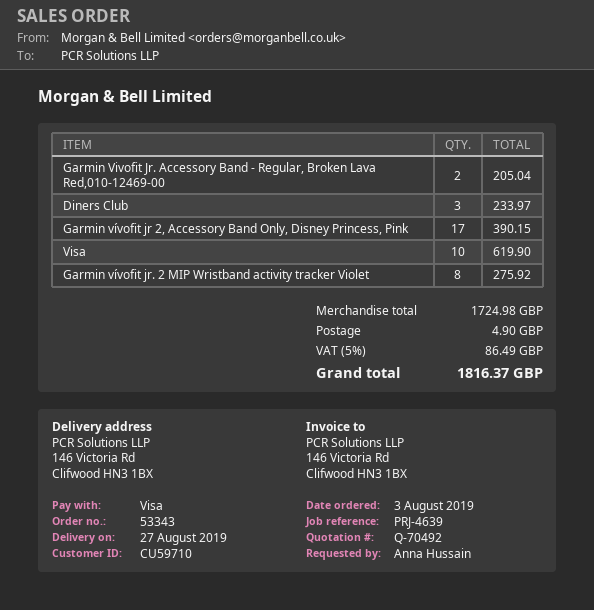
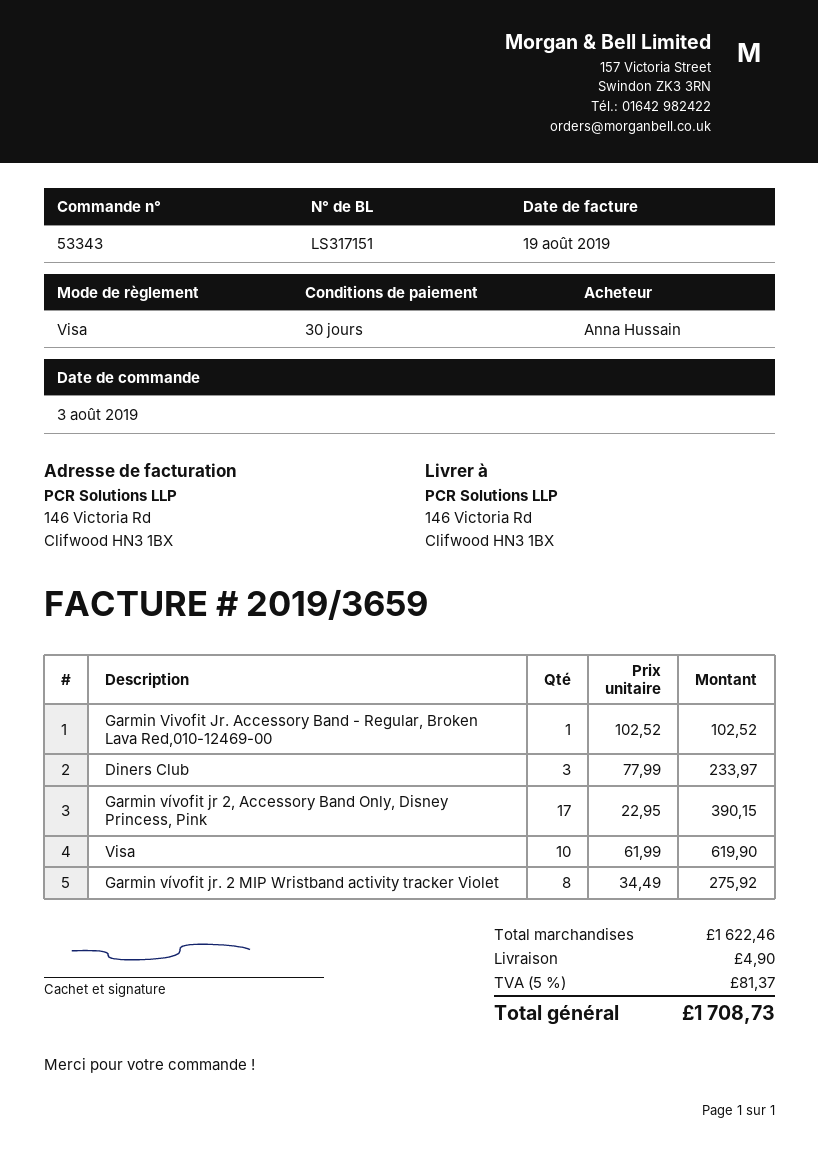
Garmin Vivofit Jr. Accessory Band - Regular, Broken Lava Red,010-12469-00: 2 for 205.04 -> 1 for 102.52
subtotal: 1724.98 -> 1622.46
tax: 5% = 86.49 -> 5% = 81.37
total: 1816.37 -> 1708.73

